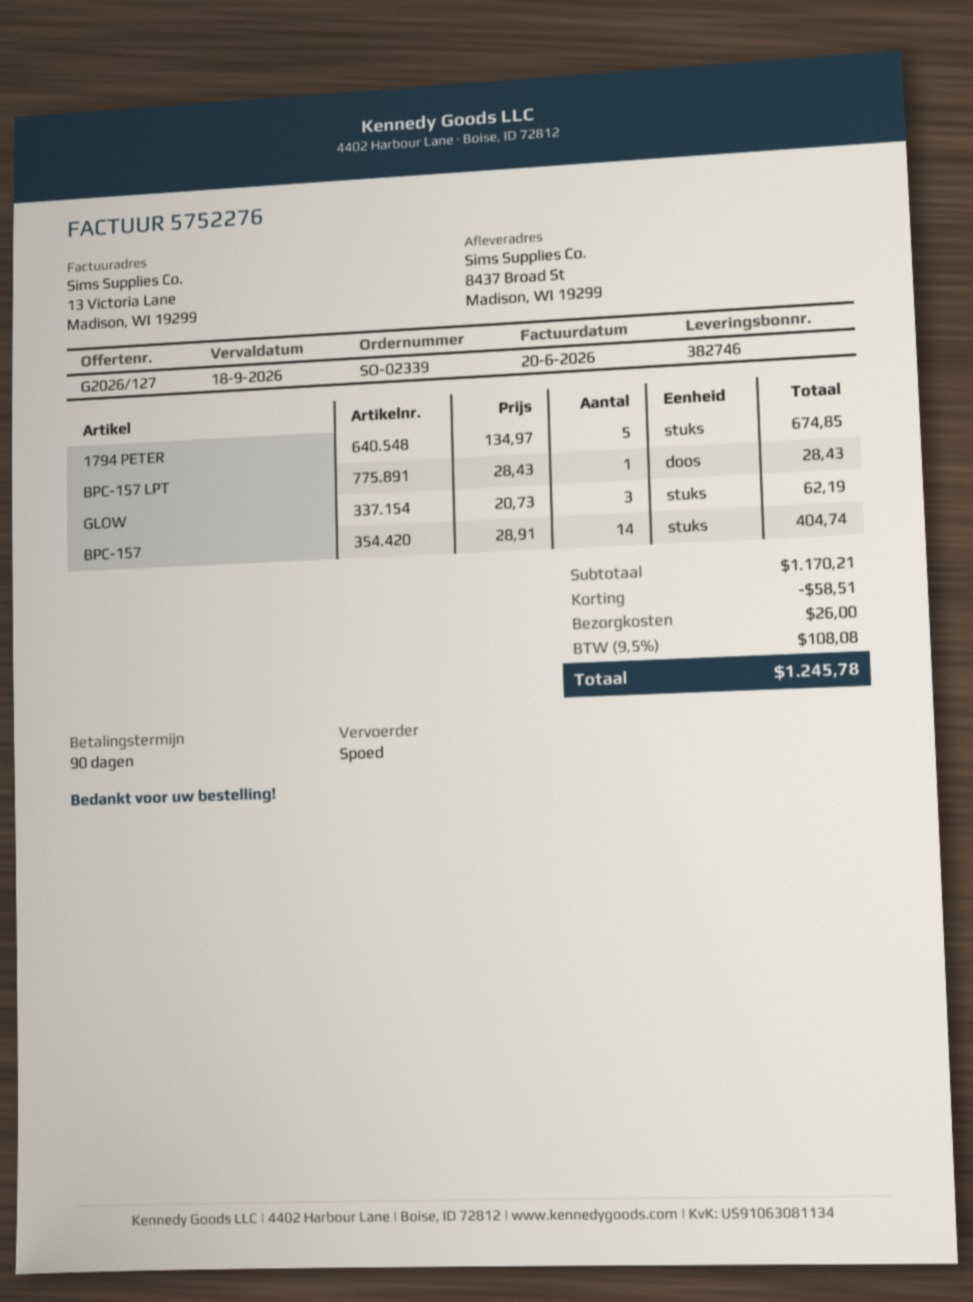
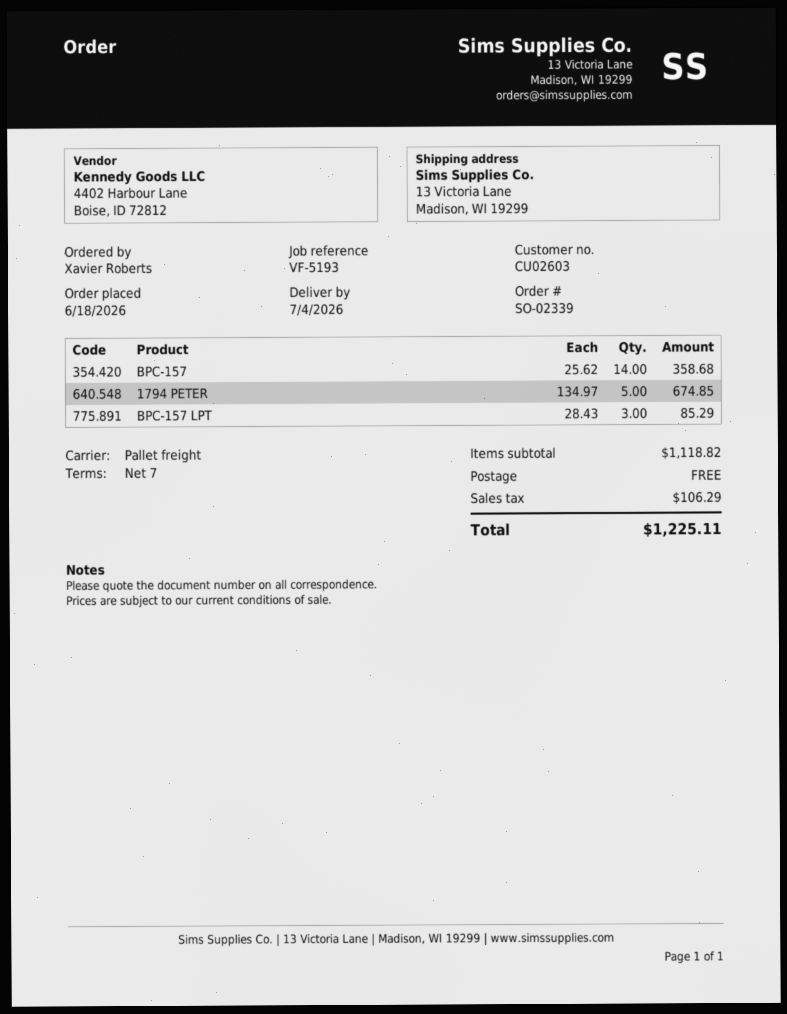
payment terms: 90 days -> 7 days
shipping method: express -> pallet freight
ship to: 8437 Broad St, Madison, WI 19299 -> 13 Victoria Lane, Madison, WI 19299
BPC-157 LPT: 1 x 28.43 = 28.43 -> 3 x 28.43 = 85.29
GLOW: 3 x 20.73 = 62.19 -> none
BPC-157: 14 x 28.91 = 404.74 -> 14 x 25.62 = 358.68
subtotal: 1170.21 -> 1118.82
discount: 58.51 -> none
shipping: 26.00 -> 0.00
tax: 108.08 -> 106.29
total: 1245.78 -> 1225.11

